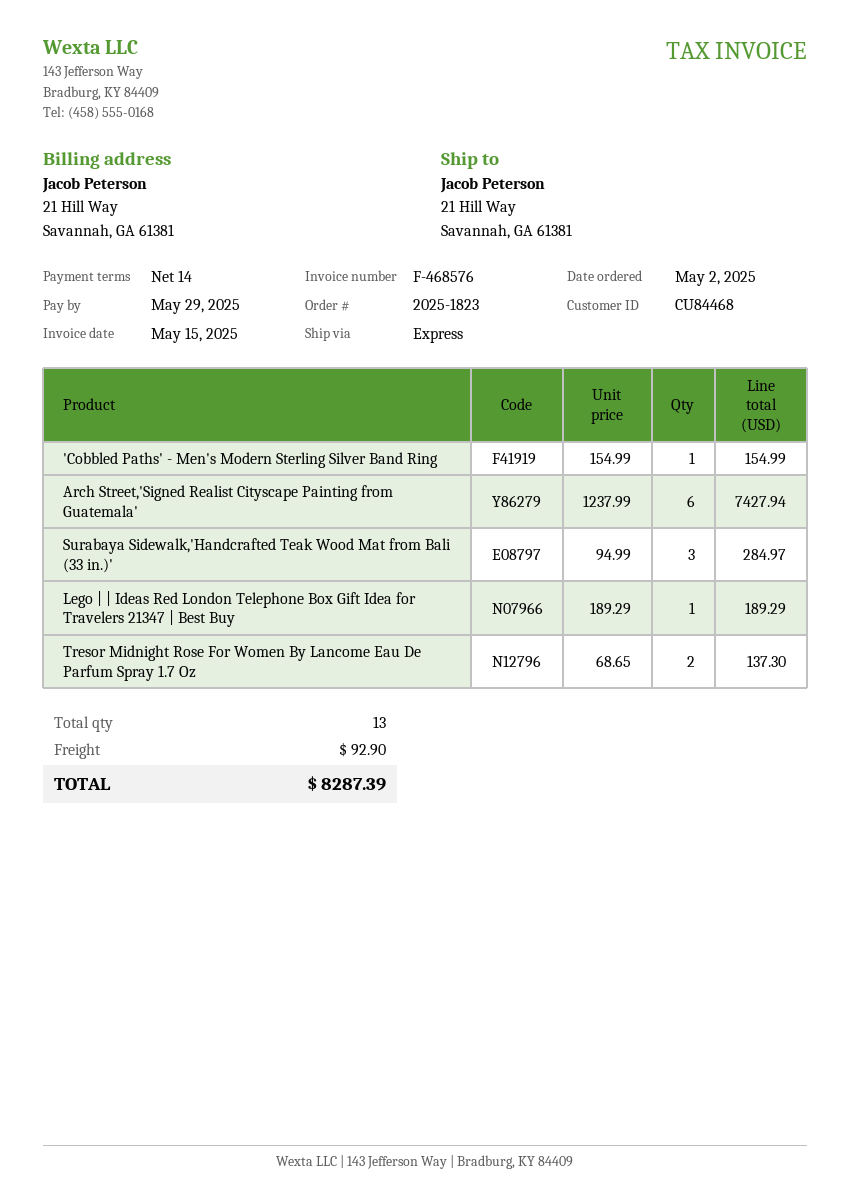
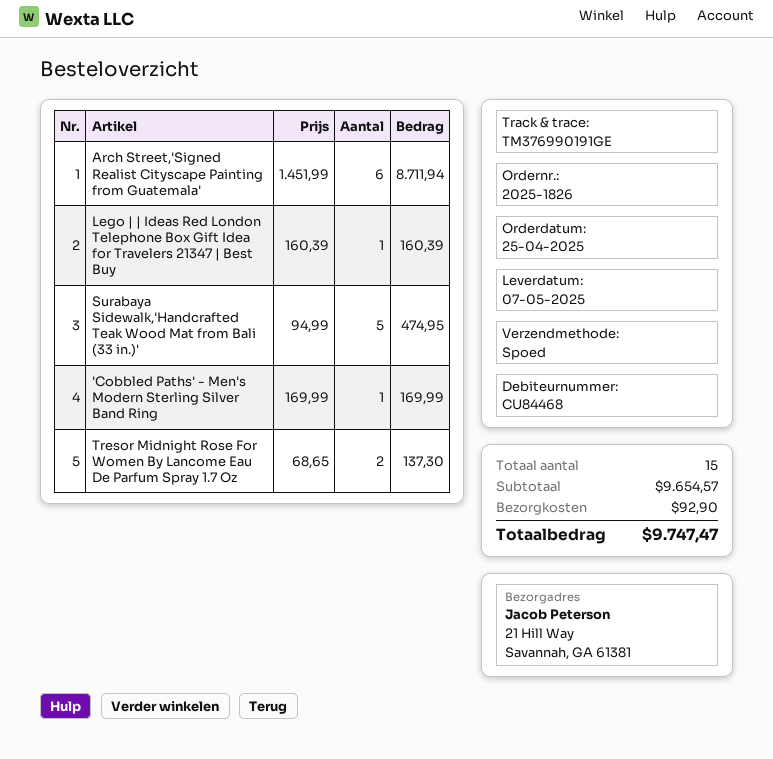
order number: 2025-1823 -> 2025-1826
order date: 2025-05-02 -> 2025-04-25
'Cobbled Paths' - Men's Modern Sterling Silver Band Ring: 1 x 154.99 = 154.99 -> 1 x 169.99 = 169.99
Arch Street,'Signed Realist Cityscape Painting from Guatemala': 6 x 1237.99 = 7427.94 -> 6 x 1451.99 = 8711.94
Surabaya Sidewalk,'Handcrafted Teak Wood Mat from Bali (33 in.)': 3 x 94.99 = 284.97 -> 5 x 94.99 = 474.95
Lego | | Ideas Red London Telephone Box Gift Idea for Travelers 21347 | Best Buy: 1 x 189.29 = 189.29 -> 1 x 160.39 = 160.39
total quantity: 13 -> 15
total: 8287.39 -> 9747.47

